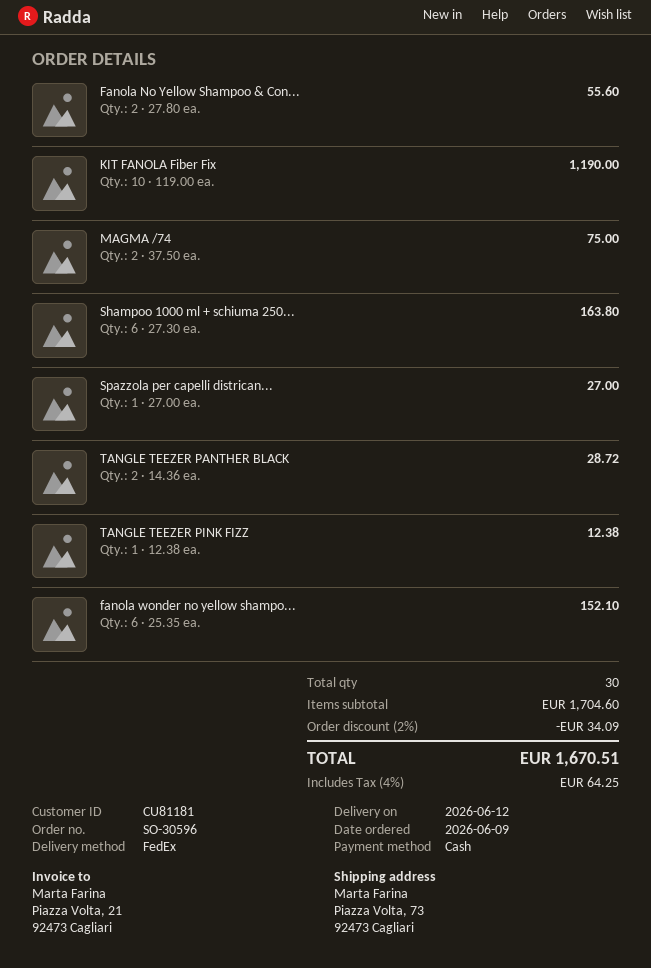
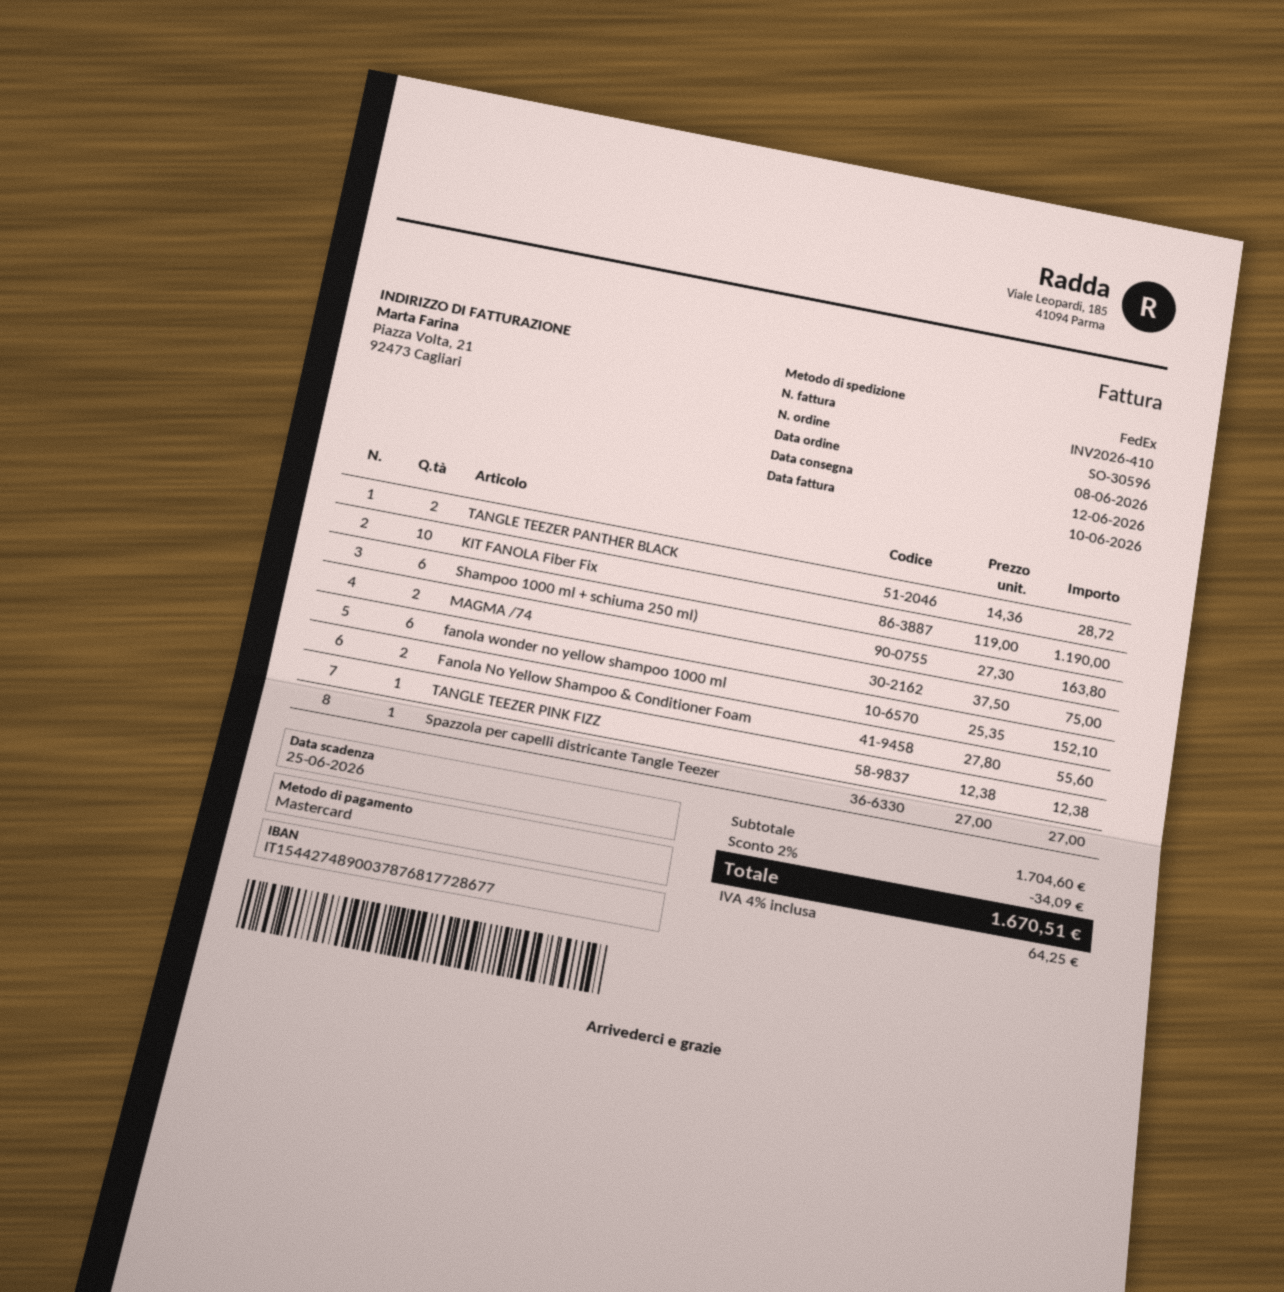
order date: 2026-06-09 -> 2026-06-08
payment method: cash -> Mastercard

